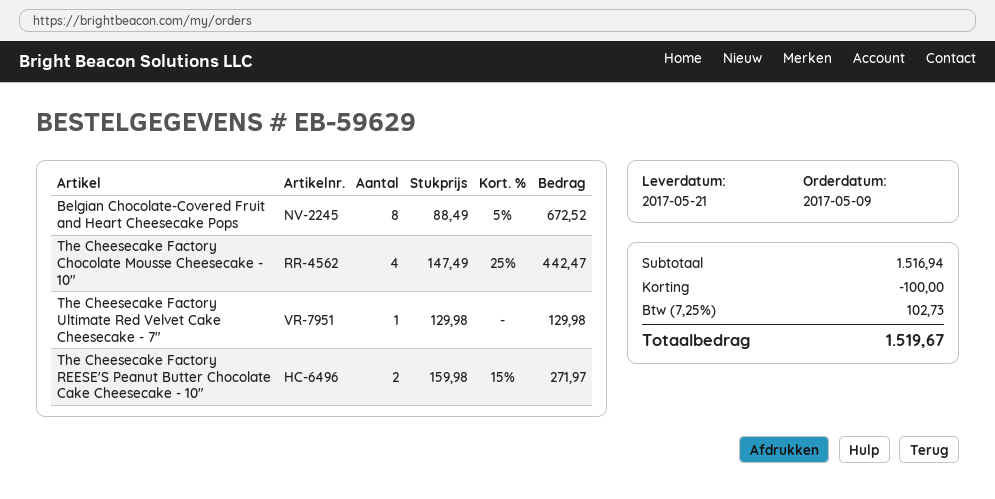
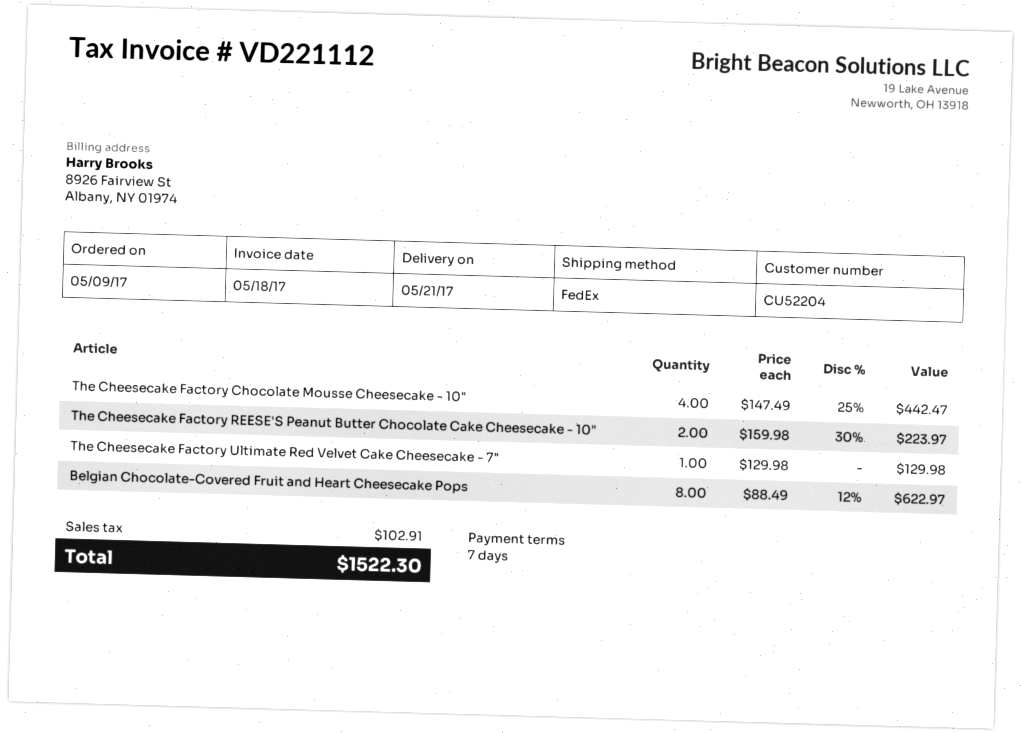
Belgian Chocolate-Covered Fruit and Heart Cheesecake Pops: 8 x 88.49 - 5% = 672.52 -> 8 x 88.49 - 12% = 622.97
The Cheesecake Factory REESE'S Peanut Butter Chocolate Cake Cheesecake - 10": 2 x 159.98 - 15% = 271.97 -> 2 x 159.98 - 30% = 223.97
discount: 100.00 -> none
tax: 102.73 -> 102.91
total: 1519.67 -> 1522.30

